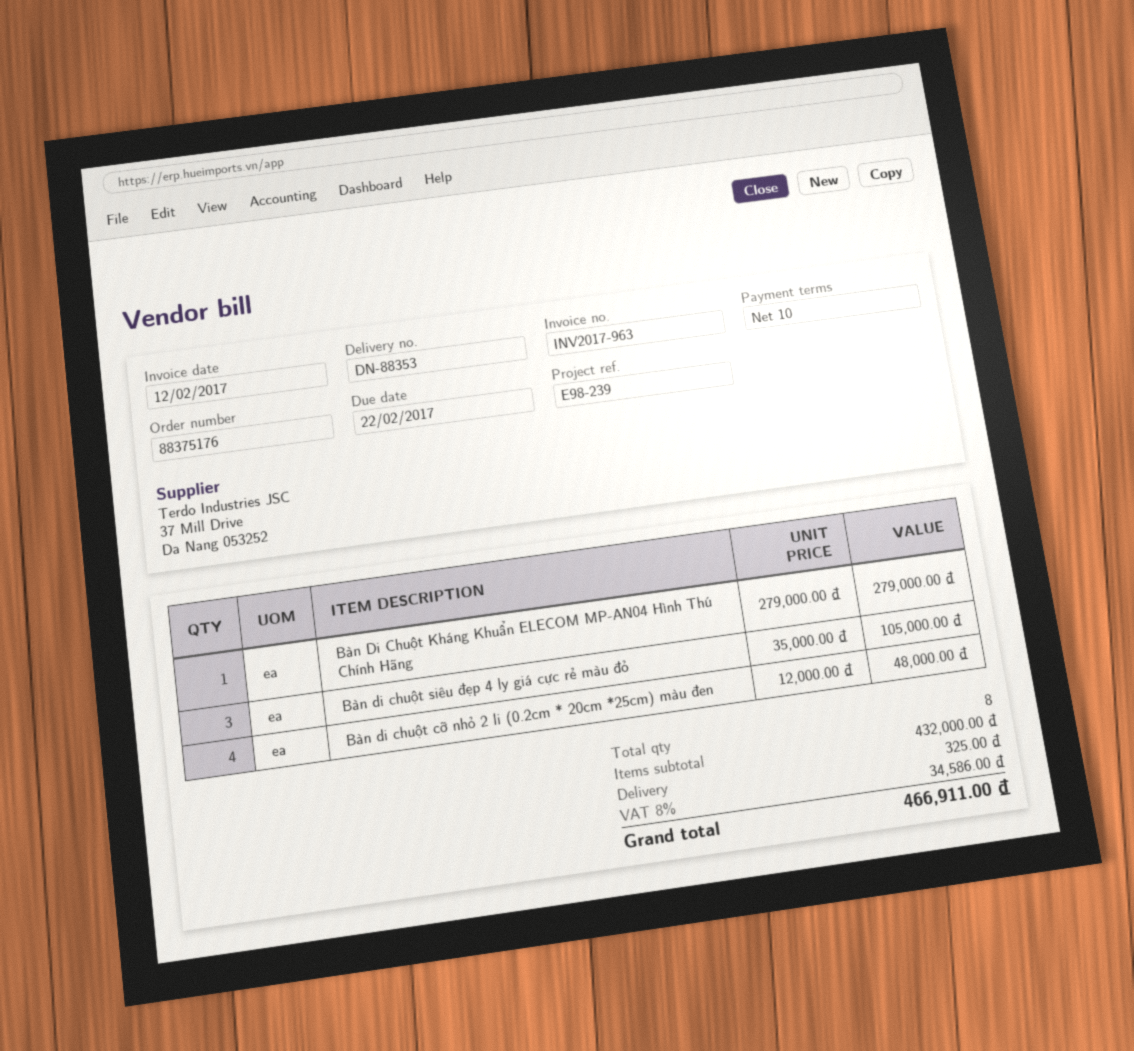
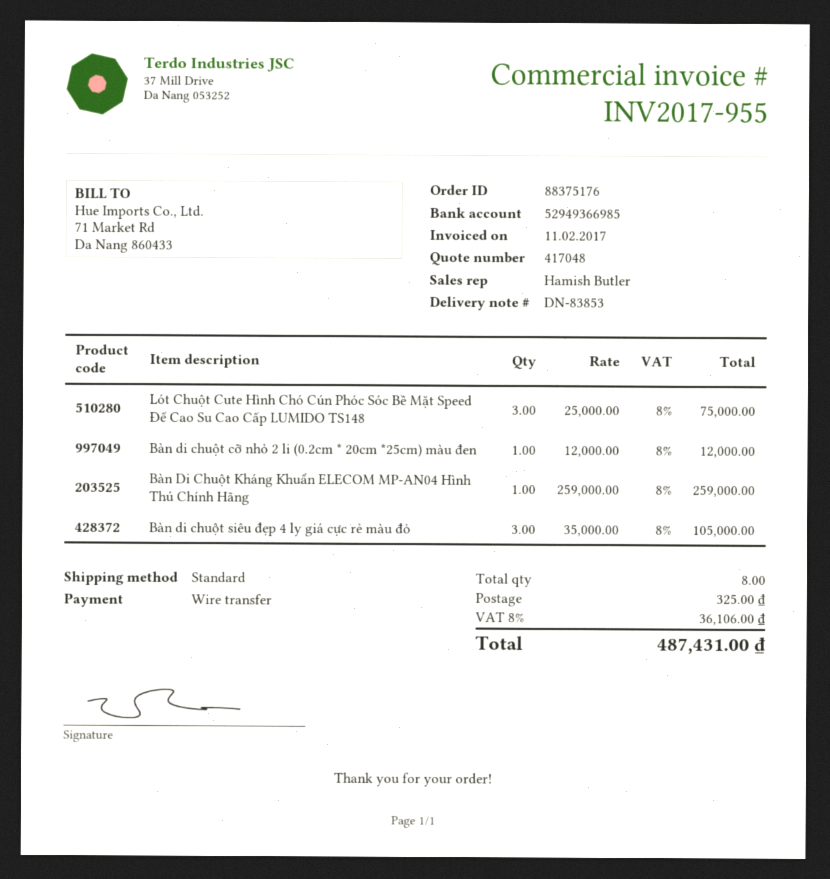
delivery note number: DN-88353 -> DN-83853
invoice number: INV2017-963 -> INV2017-955
invoice date: 2017-02-12 -> 2017-02-11
Bàn Di Chuột Kháng Khuẩn ELECOM MP-AN04 Hình Thú Chính Hãng: 1 x 279000.00 = 279000.00 -> 1 x 259000.00 = 259000.00
Bàn di chuột cỡ nhỏ 2 li (0.2cm * 20cm *25cm) màu đen: 4 x 12000.00 = 48000.00 -> 1 x 12000.00 = 12000.00
Lót Chuột Cute Hình Chó Cún Phóc Sóc Bề Mặt Speed Đế Cao Su Cao Cấp LUMIDO TS148: none -> 3 x 25000.00 = 75000.00
tax: 8% = 34586.00 -> 8% = 36106.00
total: 466911.00 -> 487431.00

